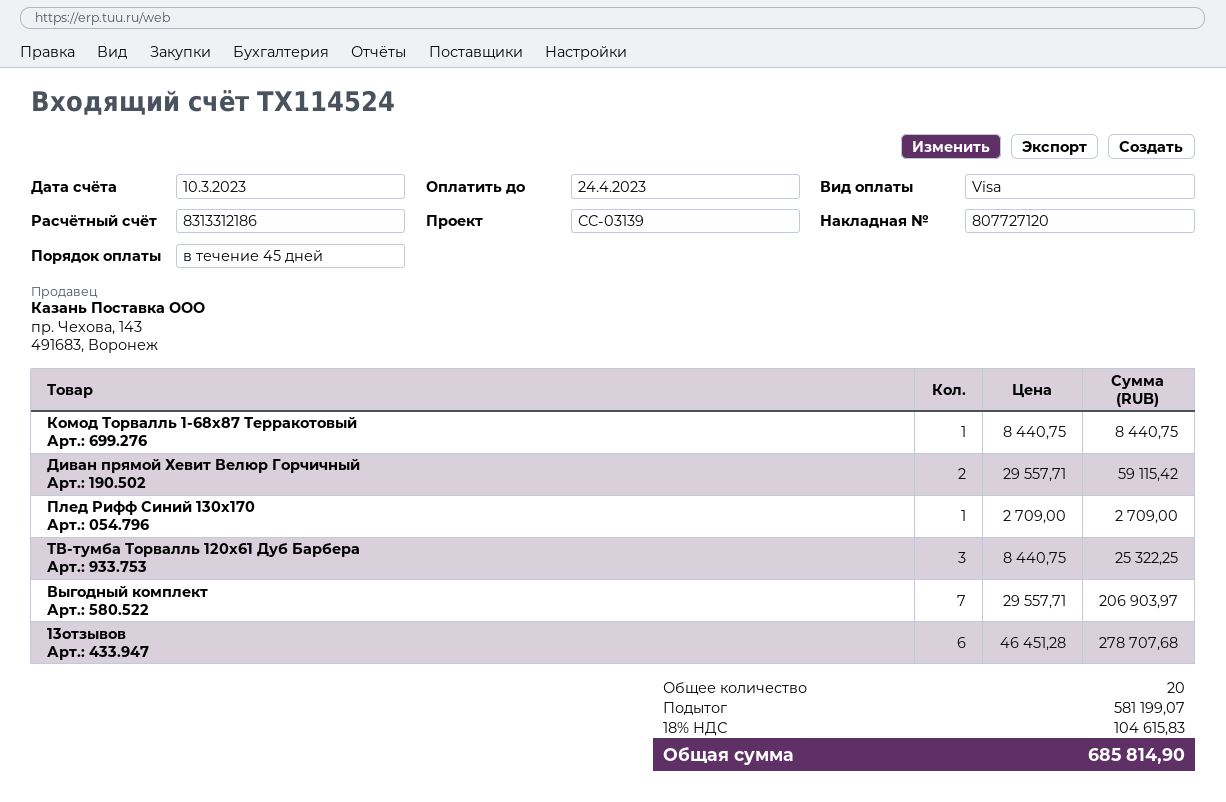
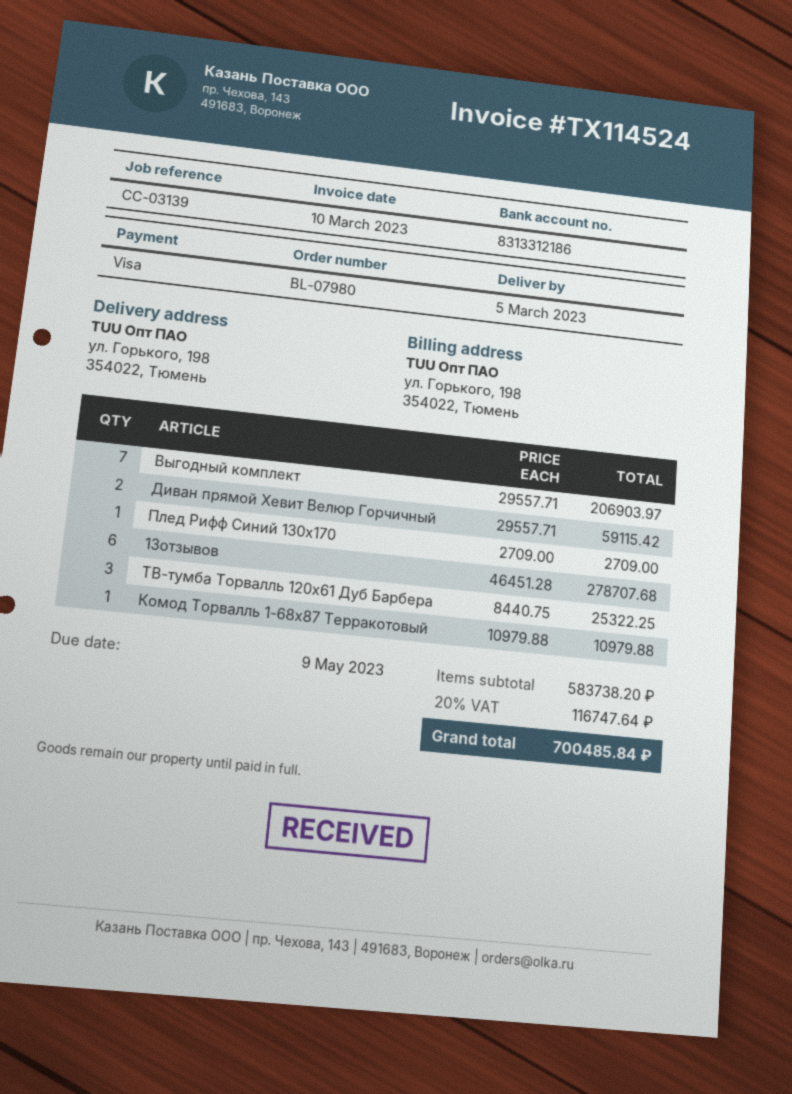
due date: 2023-04-24 -> 2023-05-09
Комод Торвалль 1-68x87 Терракотовый: 1 x 8440.75 = 8440.75 -> 1 x 10979.88 = 10979.88
subtotal: 581199.07 -> 583738.20
tax: 18% = 104615.83 -> 20% = 116747.64
total: 685814.90 -> 700485.84

